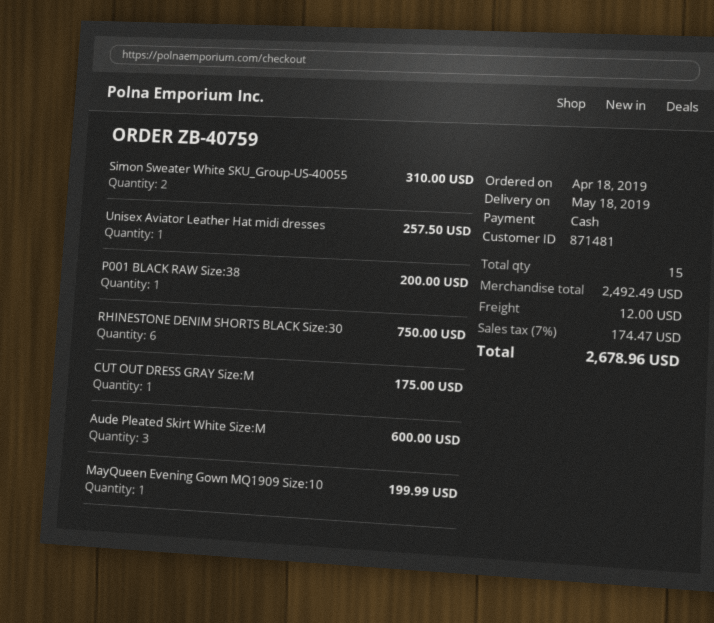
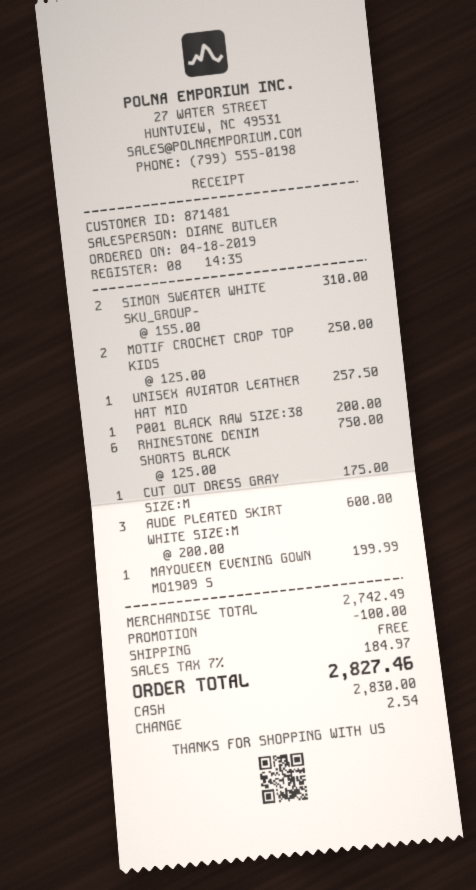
MOTIF CROCHET CROP TOP KIDS: none -> 2 for 250.00
subtotal: 2492.49 -> 2742.49
discount: none -> 100.00
shipping: 12.00 -> 0.00
tax: 7% = 174.47 -> 7% = 184.97
total: 2678.96 -> 2827.46

